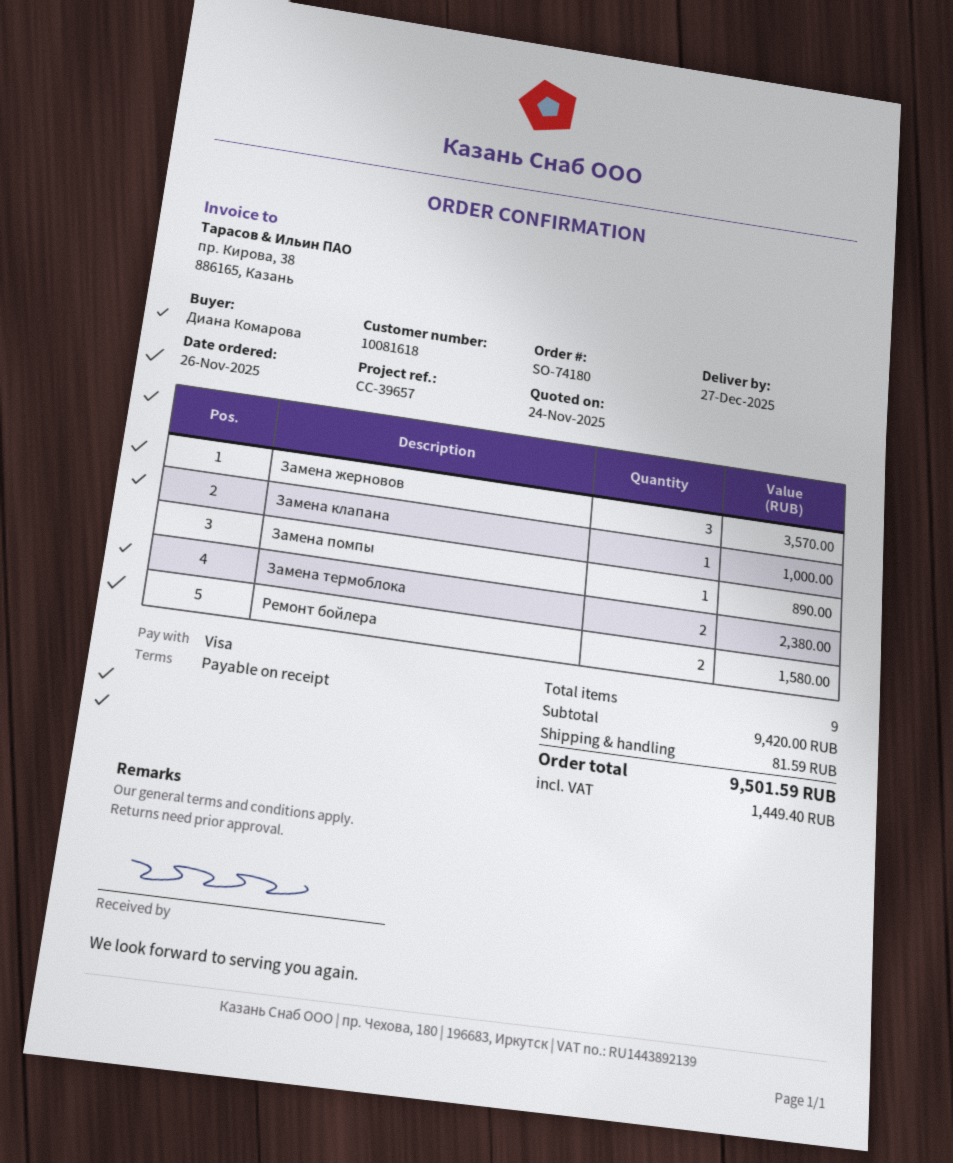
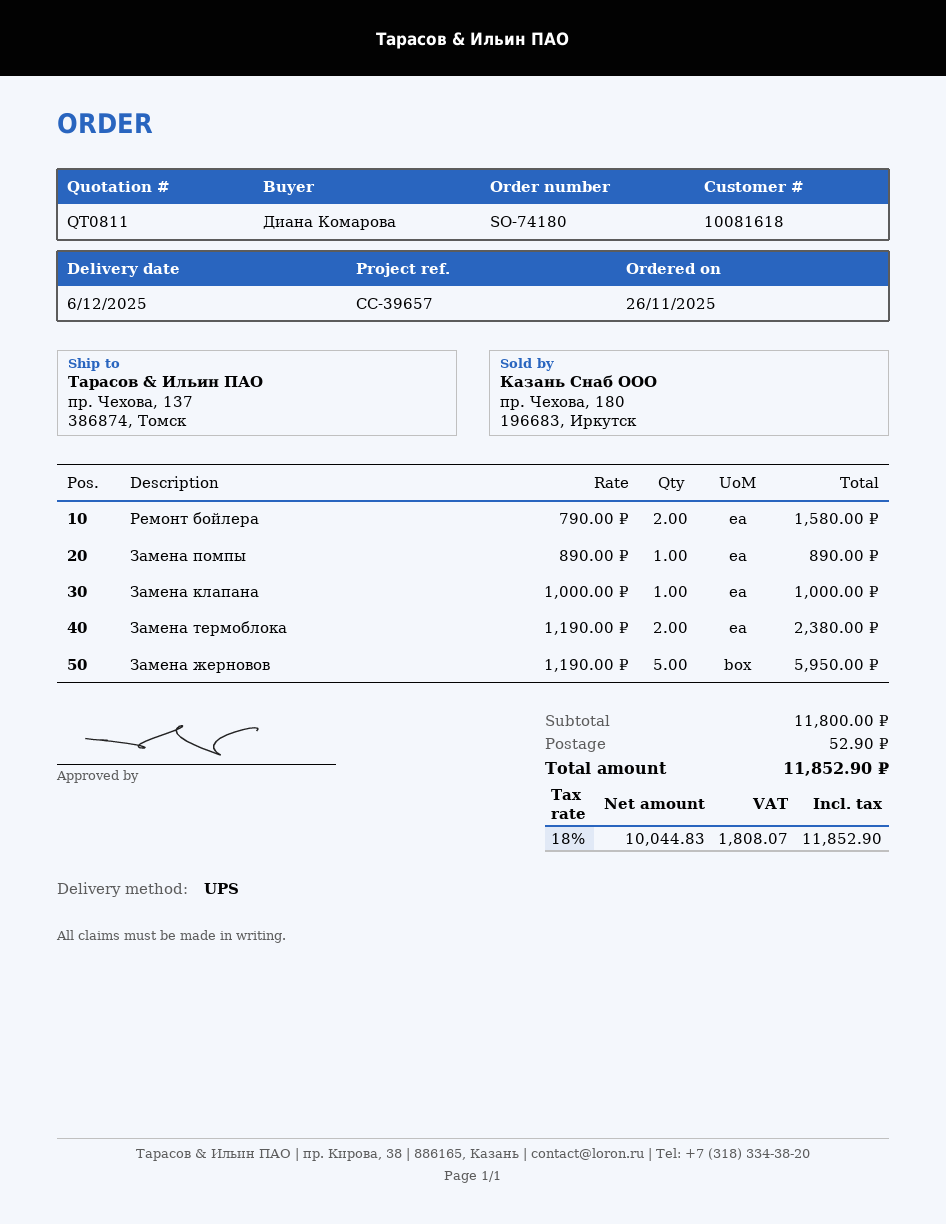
delivery date: 2025-12-27 -> 2025-12-06
Замена жерновов: 3 for 3570.00 -> 5 for 5950.00
subtotal: 9420.00 -> 11800.00
shipping: 81.59 -> 52.90
tax: 1449.40 -> 1808.07
total: 9501.59 -> 11852.90

